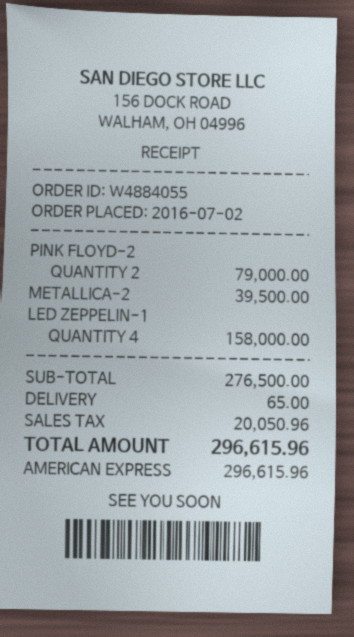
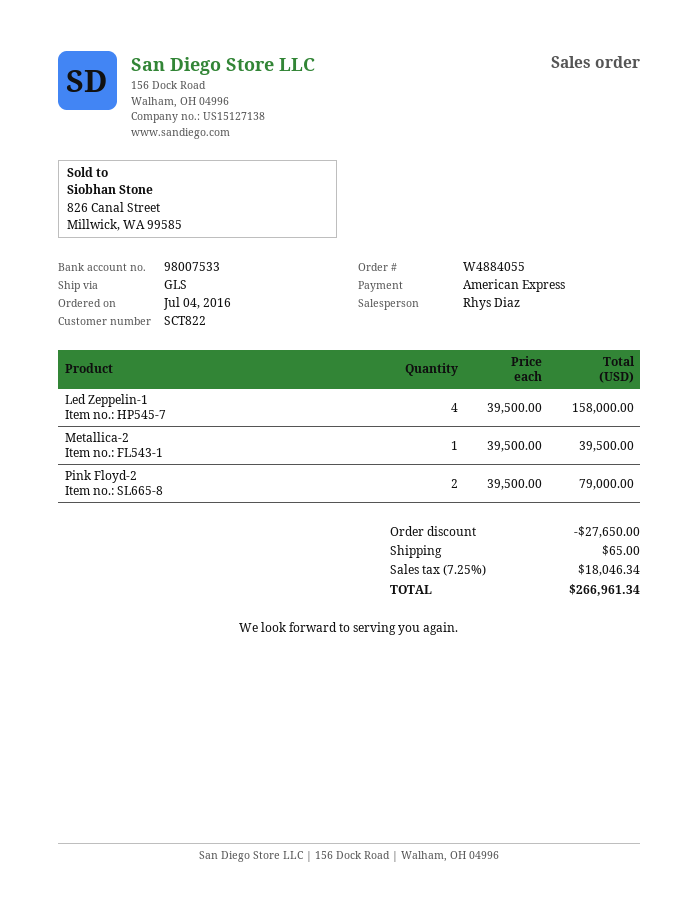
order date: 2016-07-02 -> 2016-07-04
discount: none -> 27650.00
tax: 20050.96 -> 18046.34
total: 296615.96 -> 266961.34

